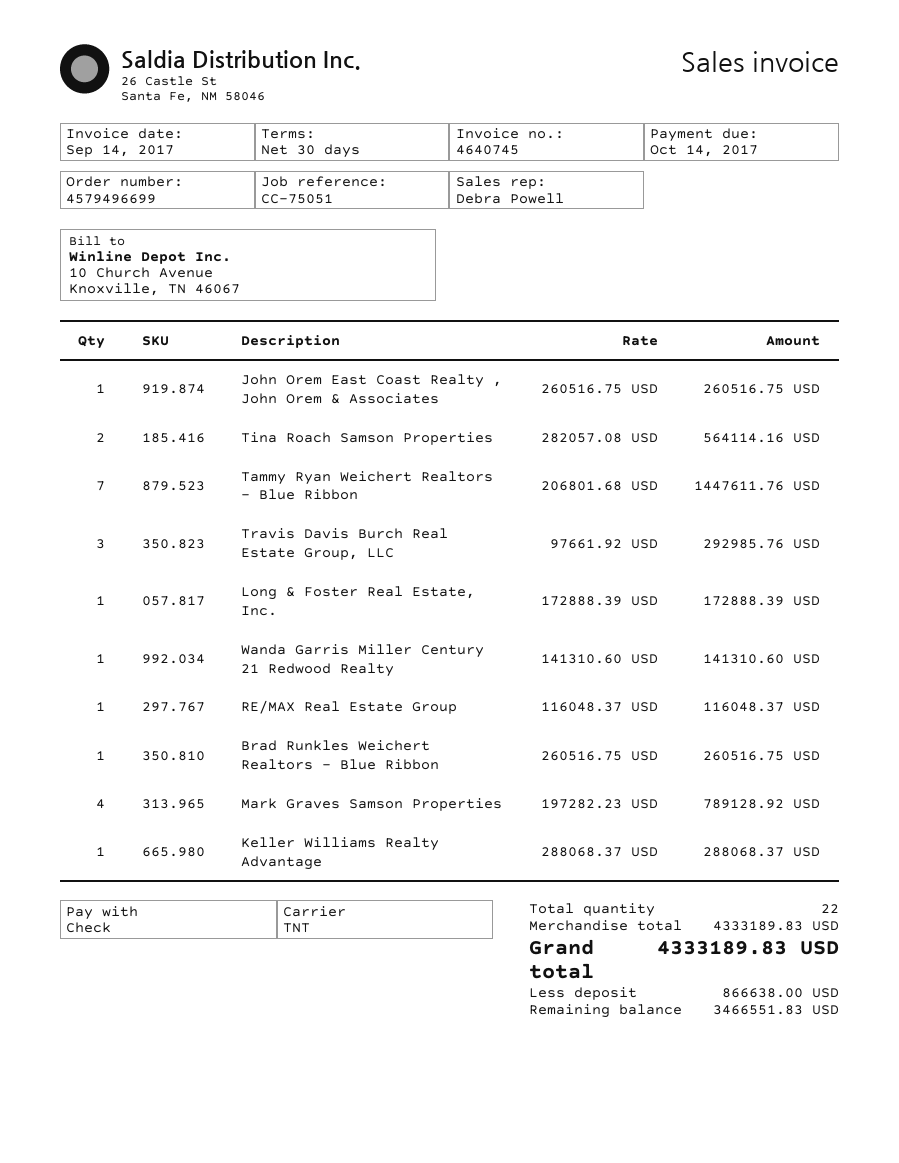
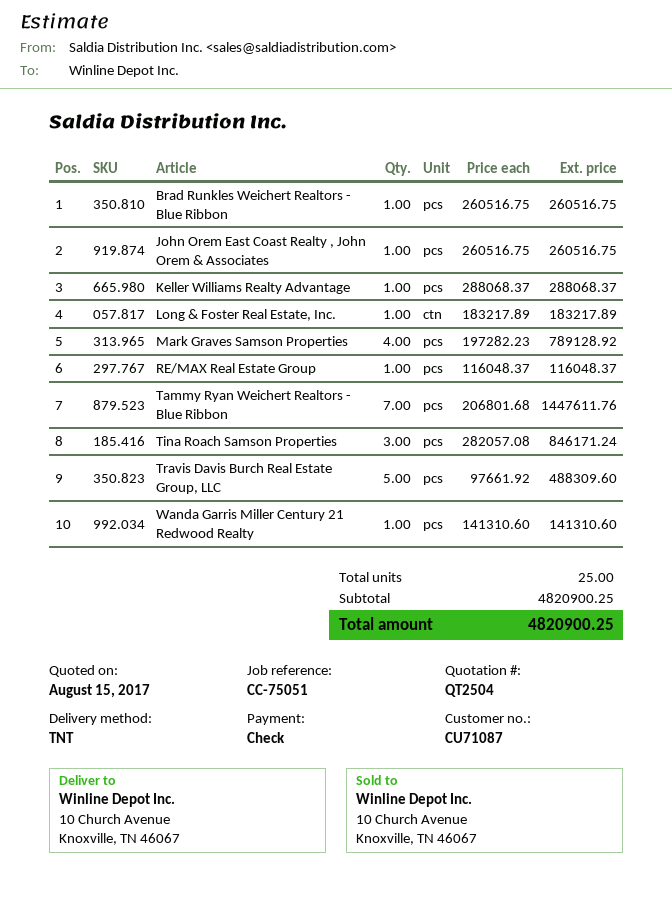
Tina Roach Samson Properties: 2 x 282057.08 = 564114.16 -> 3 x 282057.08 = 846171.24
Travis Davis Burch Real Estate Group, LLC: 3 x 97661.92 = 292985.76 -> 5 x 97661.92 = 488309.60
Long & Foster Real Estate, Inc.: 1 x 172888.39 = 172888.39 -> 1 x 183217.89 = 183217.89
total quantity: 22 -> 25
subtotal: 4333189.83 -> 4820900.25
total: 4333189.83 -> 4820900.25

